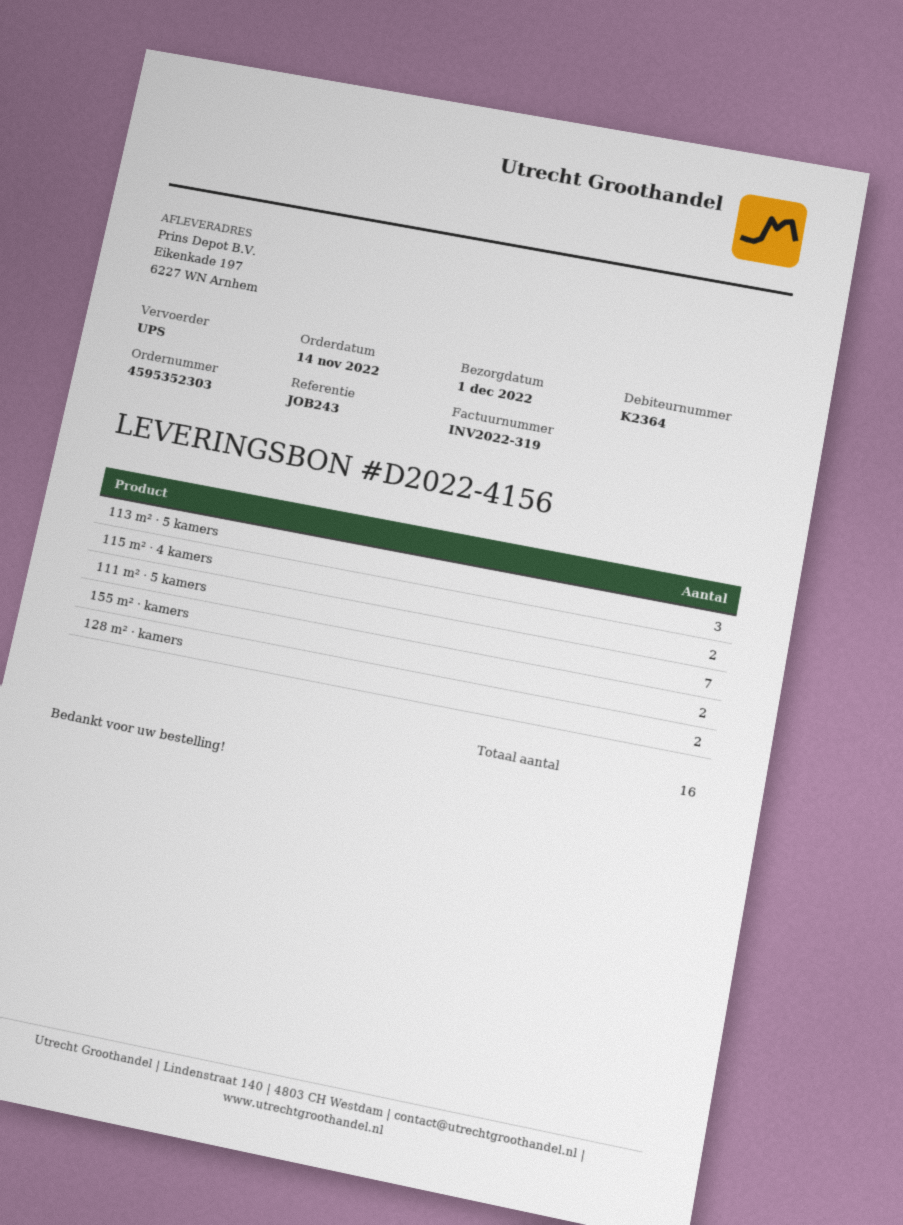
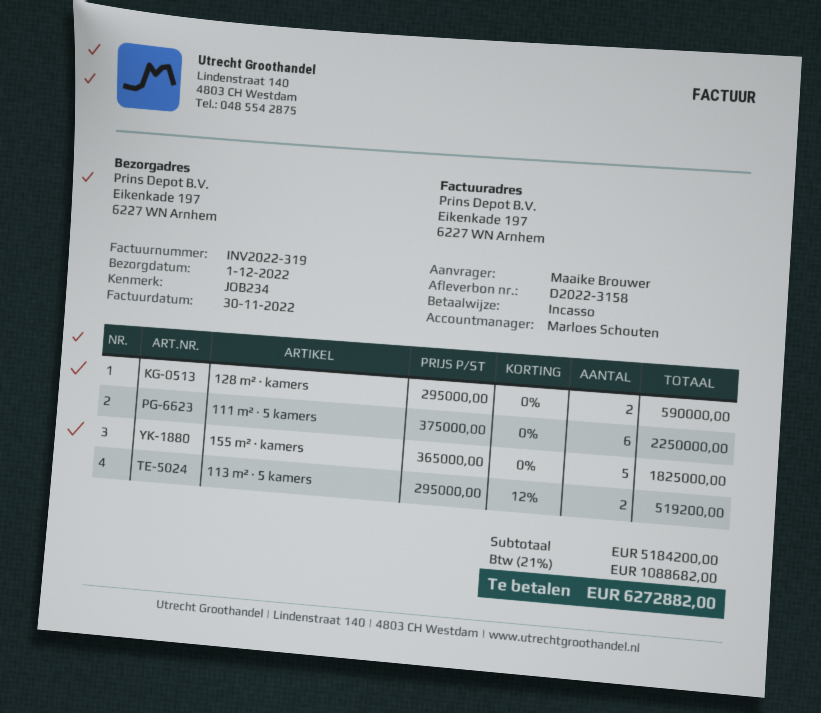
delivery note number: D2022-4156 -> D2022-3158
reference: JOB243 -> JOB234
113 m² · 5 kamers: 3 -> 2
115 m² · 4 kamers: 2 -> none
111 m² · 5 kamers: 7 -> 6
155 m² · kamers: 2 -> 5

